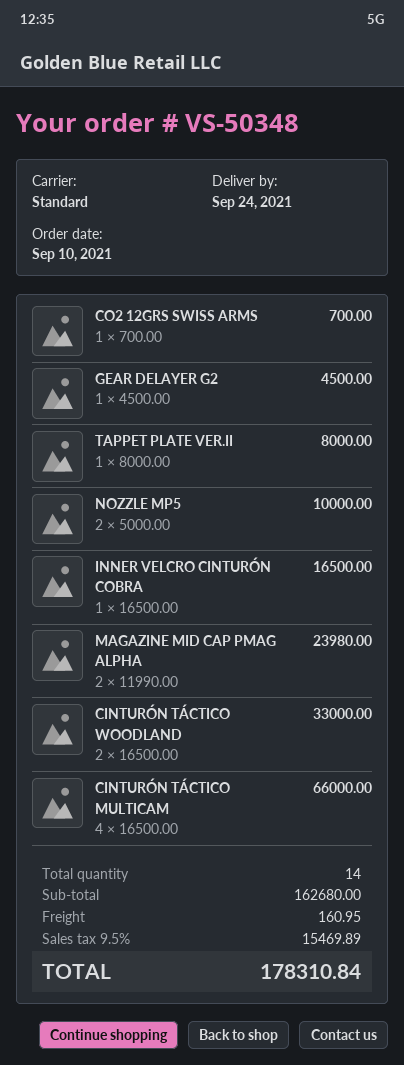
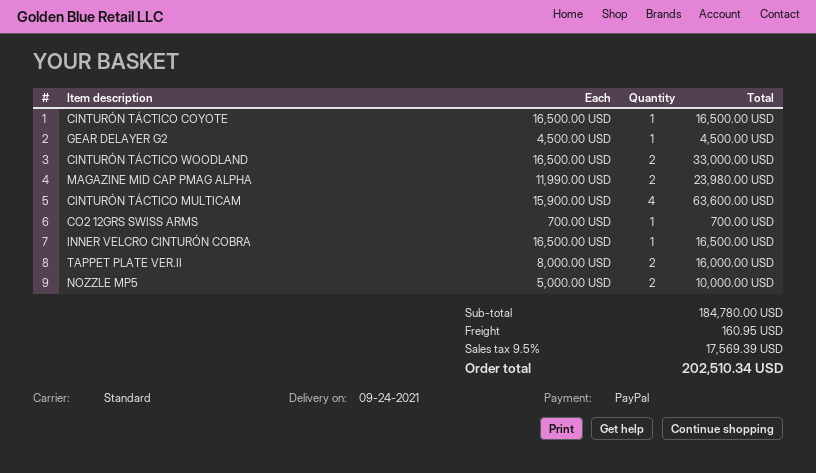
TAPPET PLATE VER.II: 1 x 8000.00 = 8000.00 -> 2 x 8000.00 = 16000.00
CINTURÓN TÁCTICO MULTICAM: 4 x 16500.00 = 66000.00 -> 4 x 15900.00 = 63600.00
CINTURÓN TÁCTICO COYOTE: none -> 1 x 16500.00 = 16500.00
subtotal: 162680.00 -> 184780.00
tax: 9.5% = 15469.89 -> 9.5% = 17569.39
total: 178310.84 -> 202510.34

